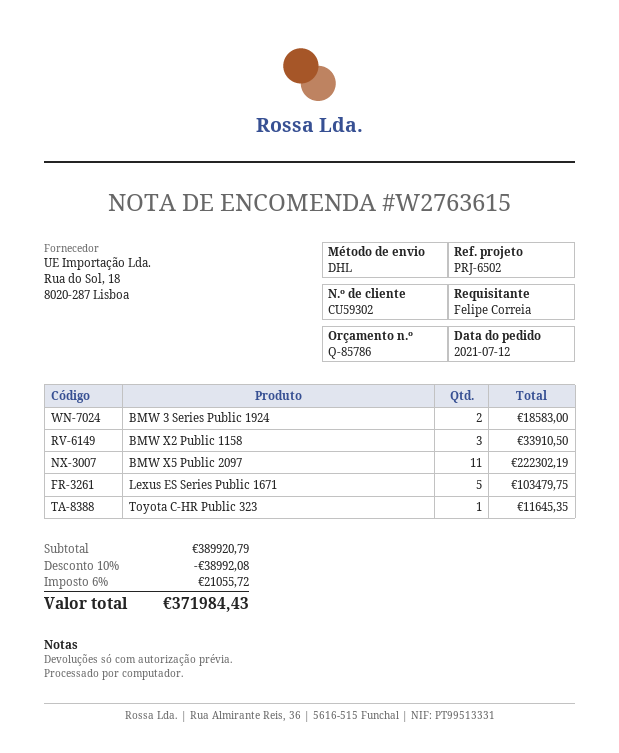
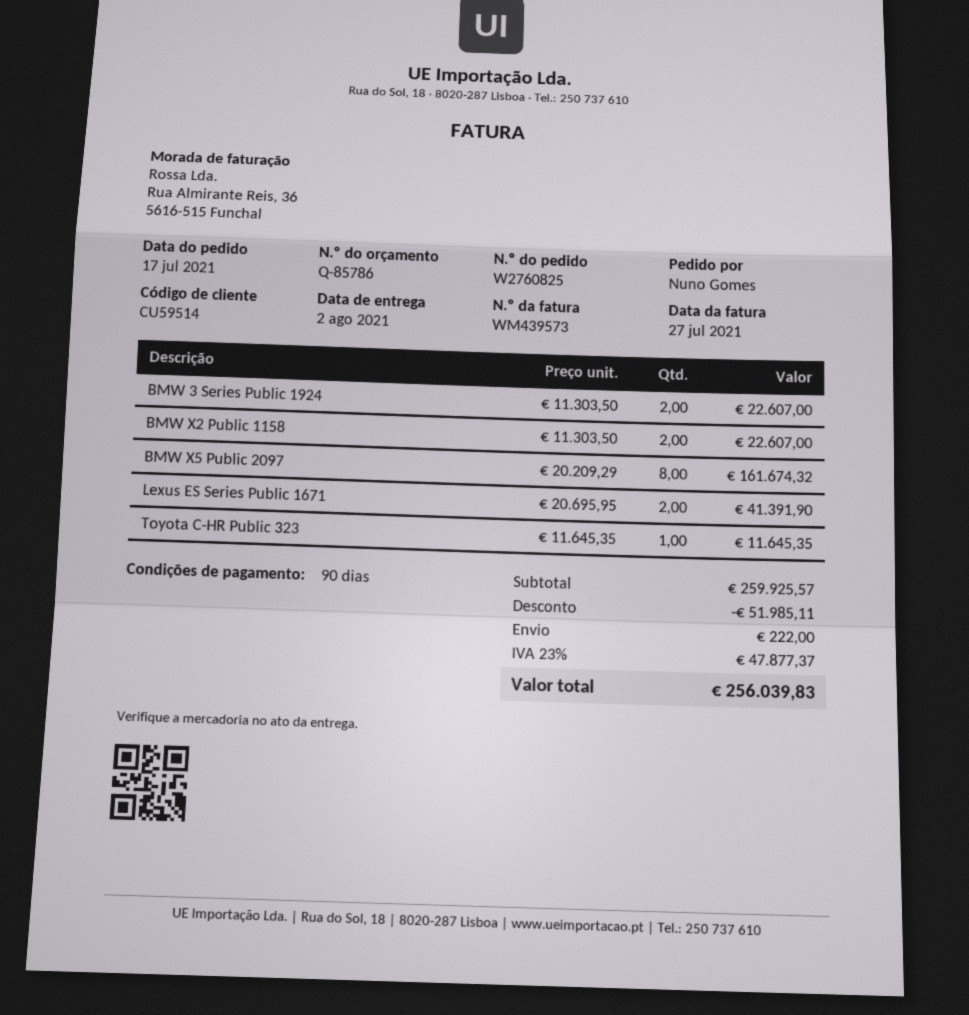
order number: W2763615 -> W2760825
order date: 2021-07-12 -> 2021-07-17
customer number: CU59302 -> CU59514
ordered by: Felipe Correia -> Nuno Gomes
BMW 3 Series Public 1924: 2 for 18583.00 -> 2 for 22607.00
BMW X2 Public 1158: 3 for 33910.50 -> 2 for 22607.00
BMW X5 Public 2097: 11 for 222302.19 -> 8 for 161674.32
Lexus ES Series Public 1671: 5 for 103479.75 -> 2 for 41391.90
subtotal: 389920.79 -> 259925.57
discount: 38992.08 -> 51985.11
shipping: none -> 222.00
tax: 6% = 21055.72 -> 23% = 47877.37
total: 371984.43 -> 256039.83

